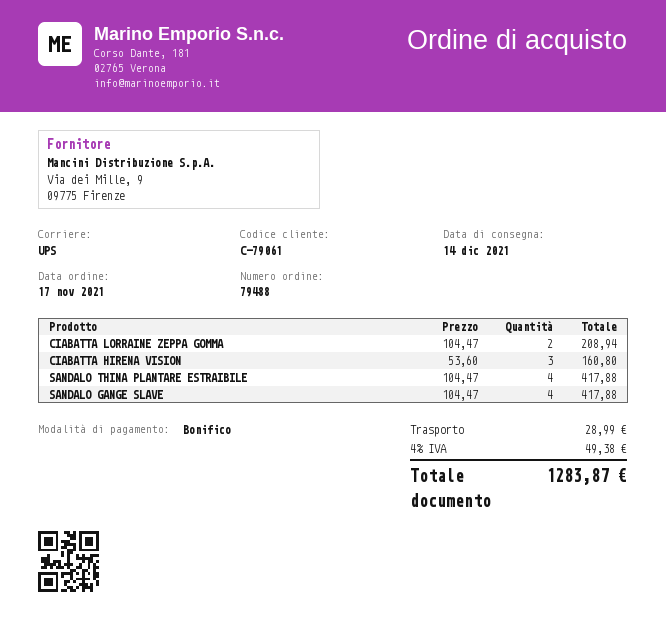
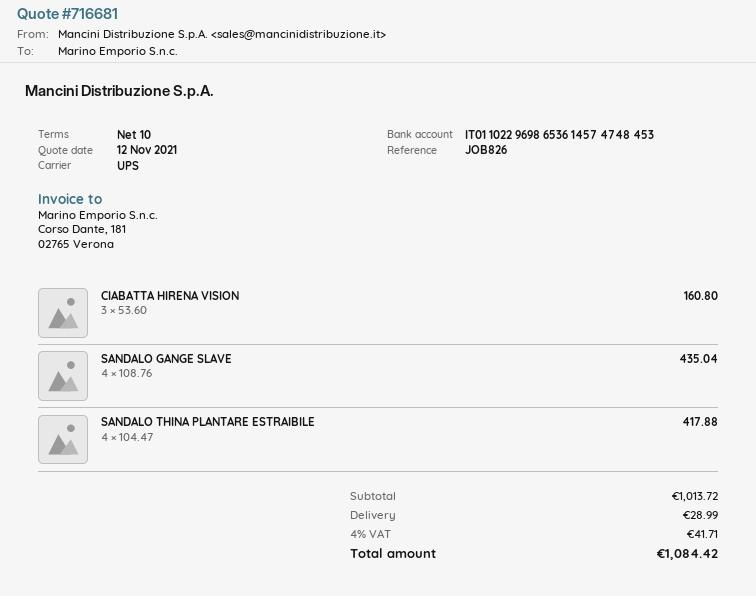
CIABATTA LORRAINE ZEPPA GOMMA: 2 x 104.47 = 208.94 -> none
SANDALO GANGE SLAVE: 4 x 104.47 = 417.88 -> 4 x 108.76 = 435.04
tax: 4% = 49.38 -> 4% = 41.71
total: 1283.87 -> 1084.42

